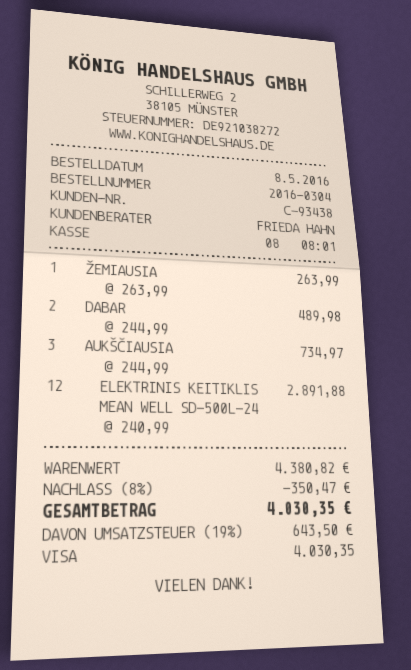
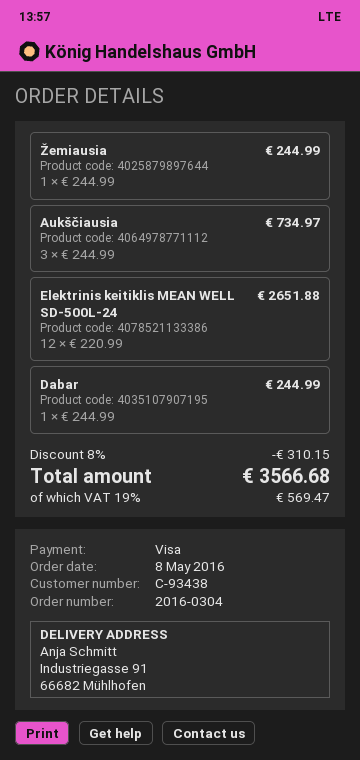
ŽEMIAUSIA: 1 x 263.99 = 263.99 -> 1 x 244.99 = 244.99
DABAR: 2 x 244.99 = 489.98 -> 1 x 244.99 = 244.99
ELEKTRINIS KEITIKLIS MEAN WELL SD-500L-24: 12 x 240.99 = 2891.88 -> 12 x 220.99 = 2651.88
discount: 8% = 350.47 -> 8% = 310.15
tax: 19% = 643.50 -> 19% = 569.47
total: 4030.35 -> 3566.68

